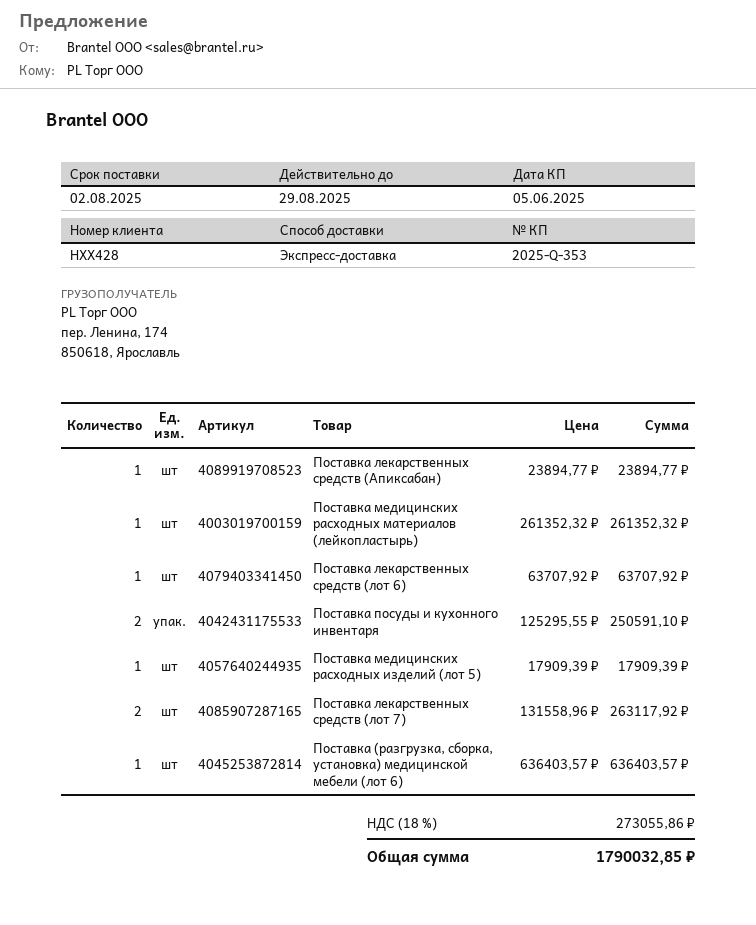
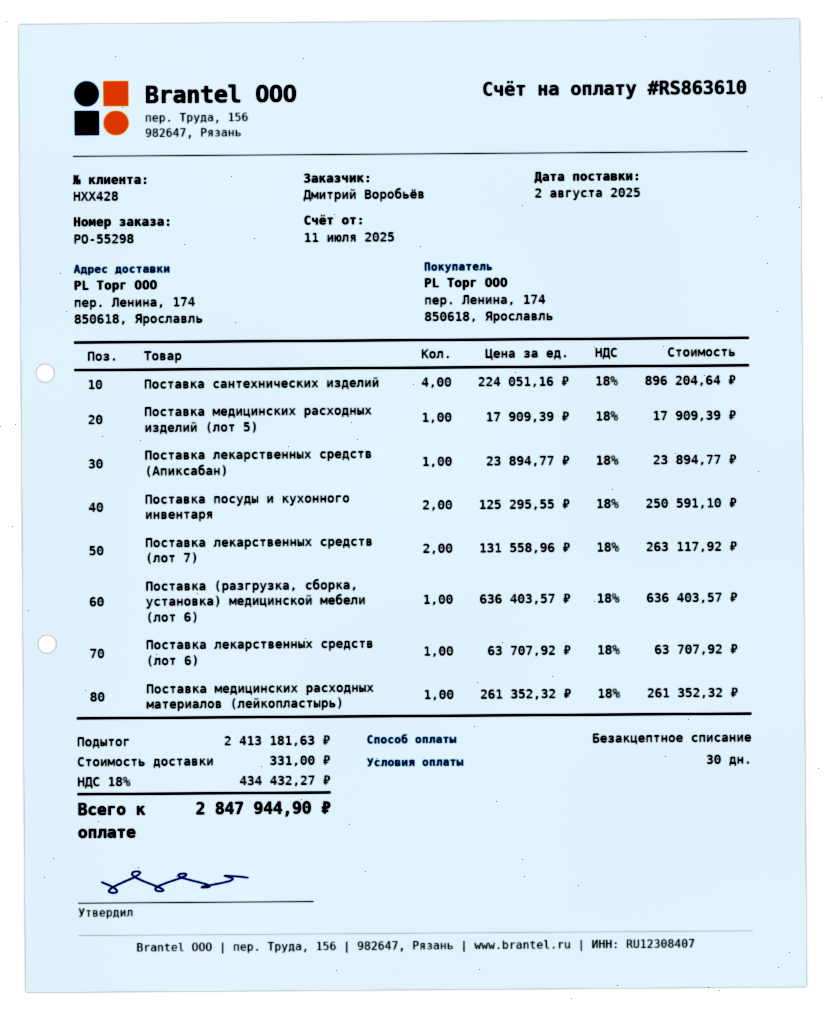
Поставка сантехнических изделий: none -> 4 x 224051.16 = 896204.64
shipping: none -> 331.00
tax: 18% = 273055.86 -> 18% = 434432.27
total: 1790032.85 -> 2847944.90

